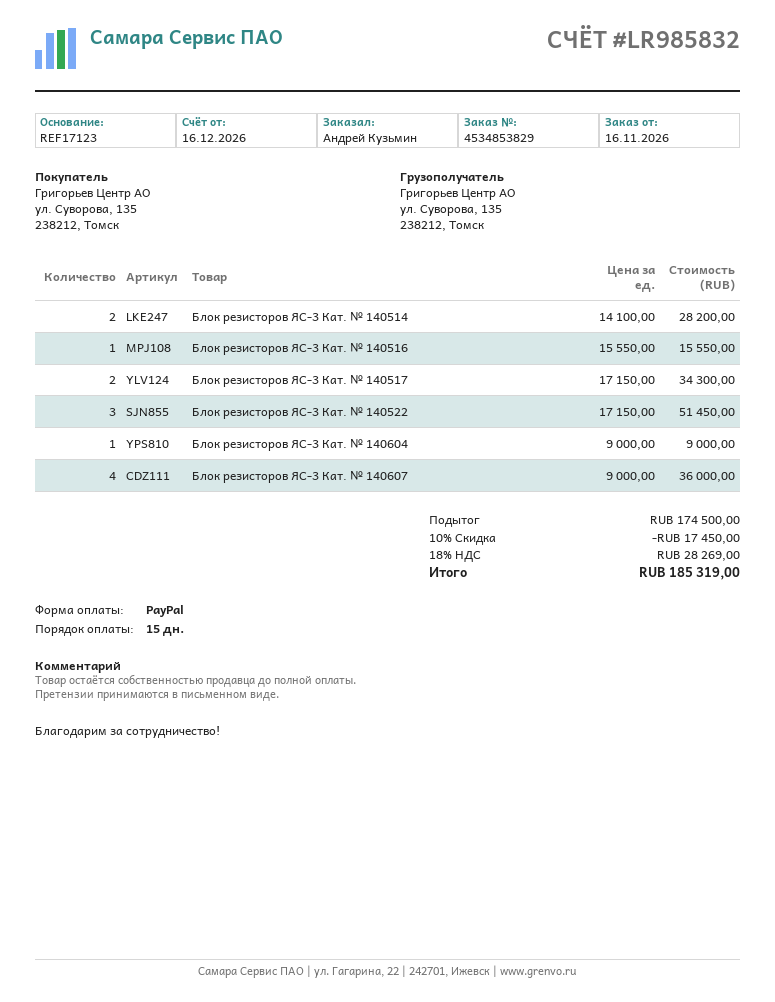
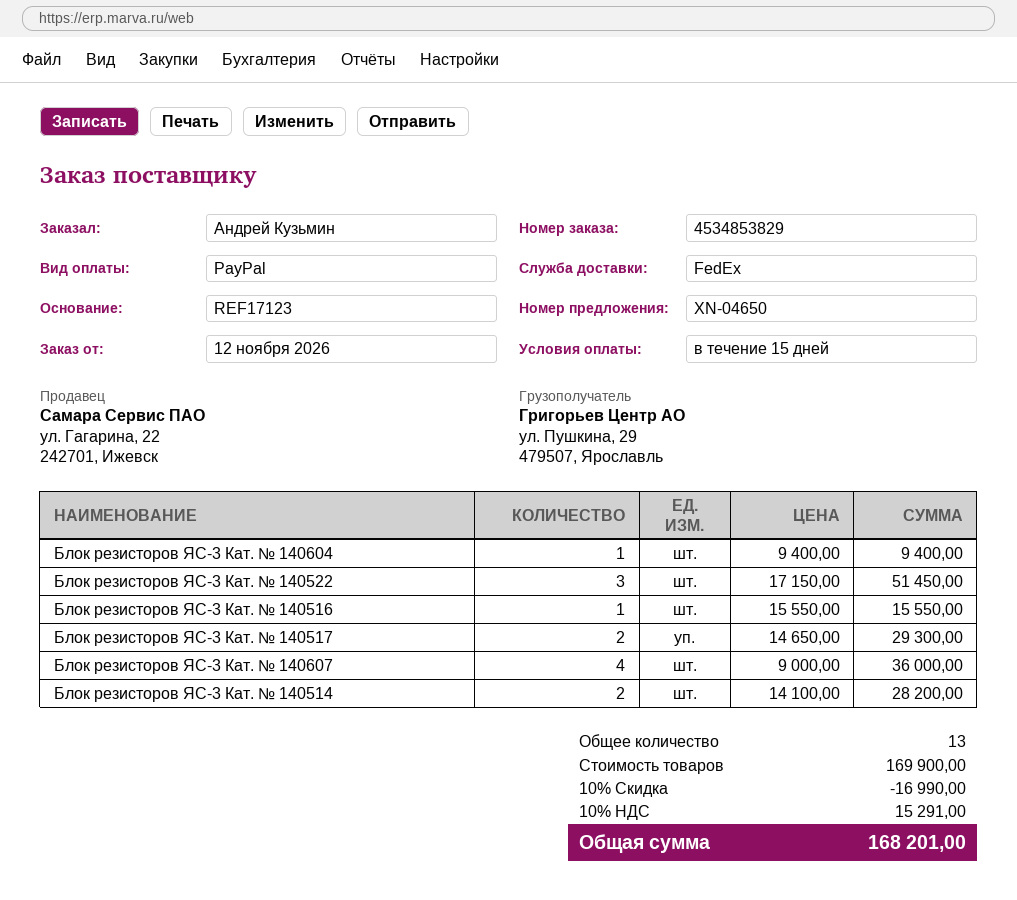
order date: 2026-11-16 -> 2026-11-12
ship to: ул. Суворова, 135, 238212, Томск -> ул. Пушкина, 29, 479507, Ярославль
Блок резисторов ЯС-3 Кат. № 140517: 2 x 17150.00 = 34300.00 -> 2 x 14650.00 = 29300.00
Блок резисторов ЯС-3 Кат. № 140604: 1 x 9000.00 = 9000.00 -> 1 x 9400.00 = 9400.00
subtotal: 174500.00 -> 169900.00
discount: 10% = 17450.00 -> 10% = 16990.00
tax: 18% = 28269.00 -> 10% = 15291.00
total: 185319.00 -> 168201.00

